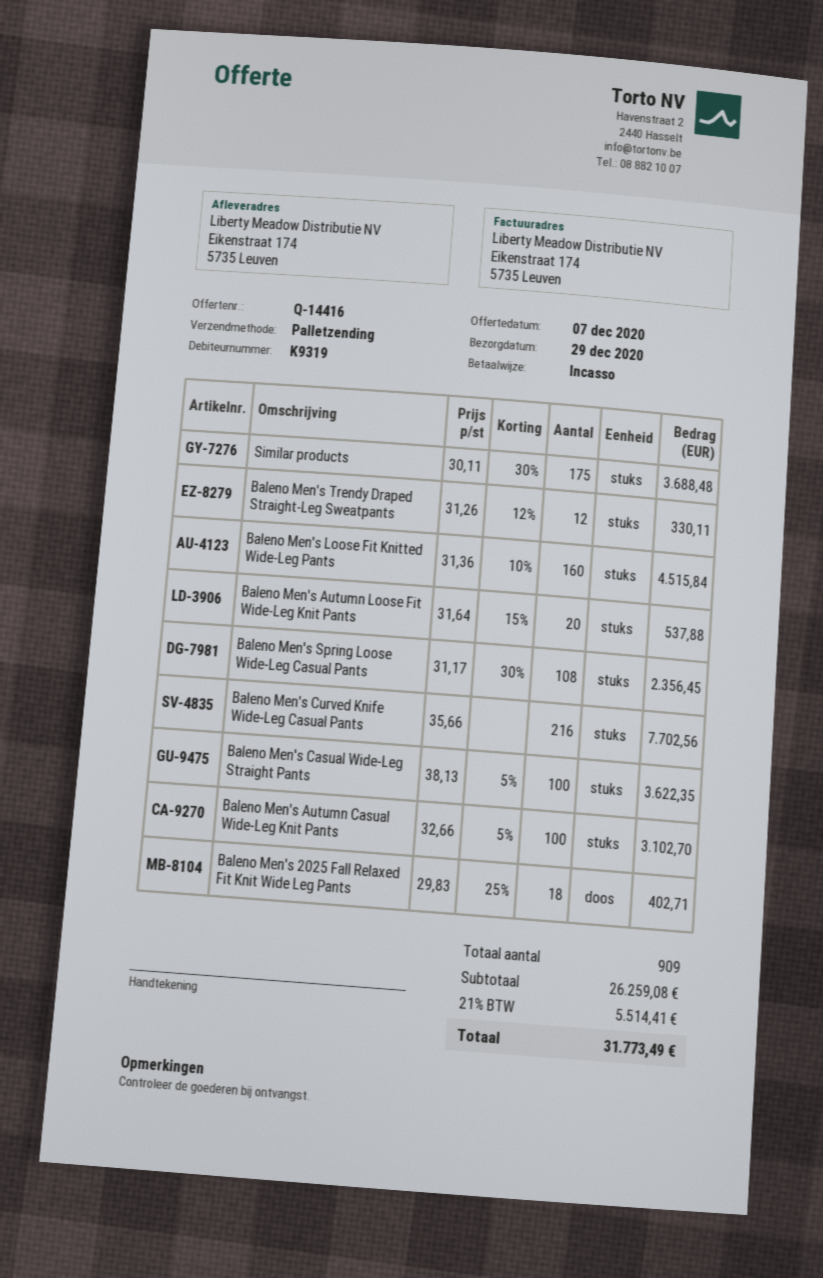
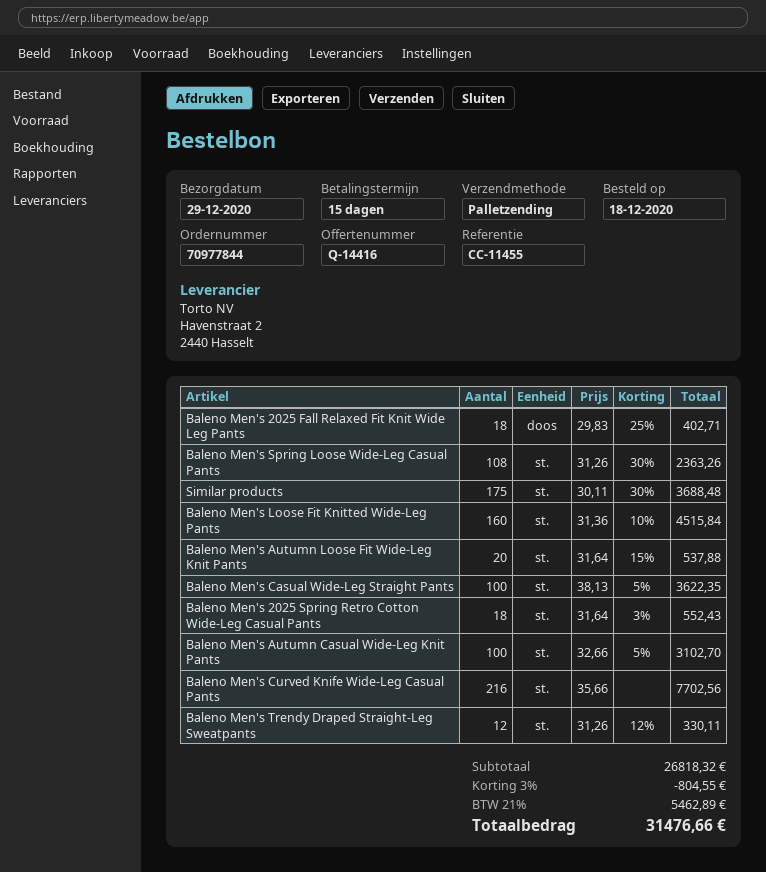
Baleno Men's Spring Loose Wide-Leg Casual Pants: 108 x 31.17 - 30% = 2356.45 -> 108 x 31.26 - 30% = 2363.26
Baleno Men's 2025 Spring Retro Cotton Wide-Leg Casual Pants: none -> 18 x 31.64 - 3% = 552.43
subtotal: 26259.08 -> 26818.32
discount: none -> 3% = 804.55
tax: 21% = 5514.41 -> 21% = 5462.89
total: 31773.49 -> 31476.66

